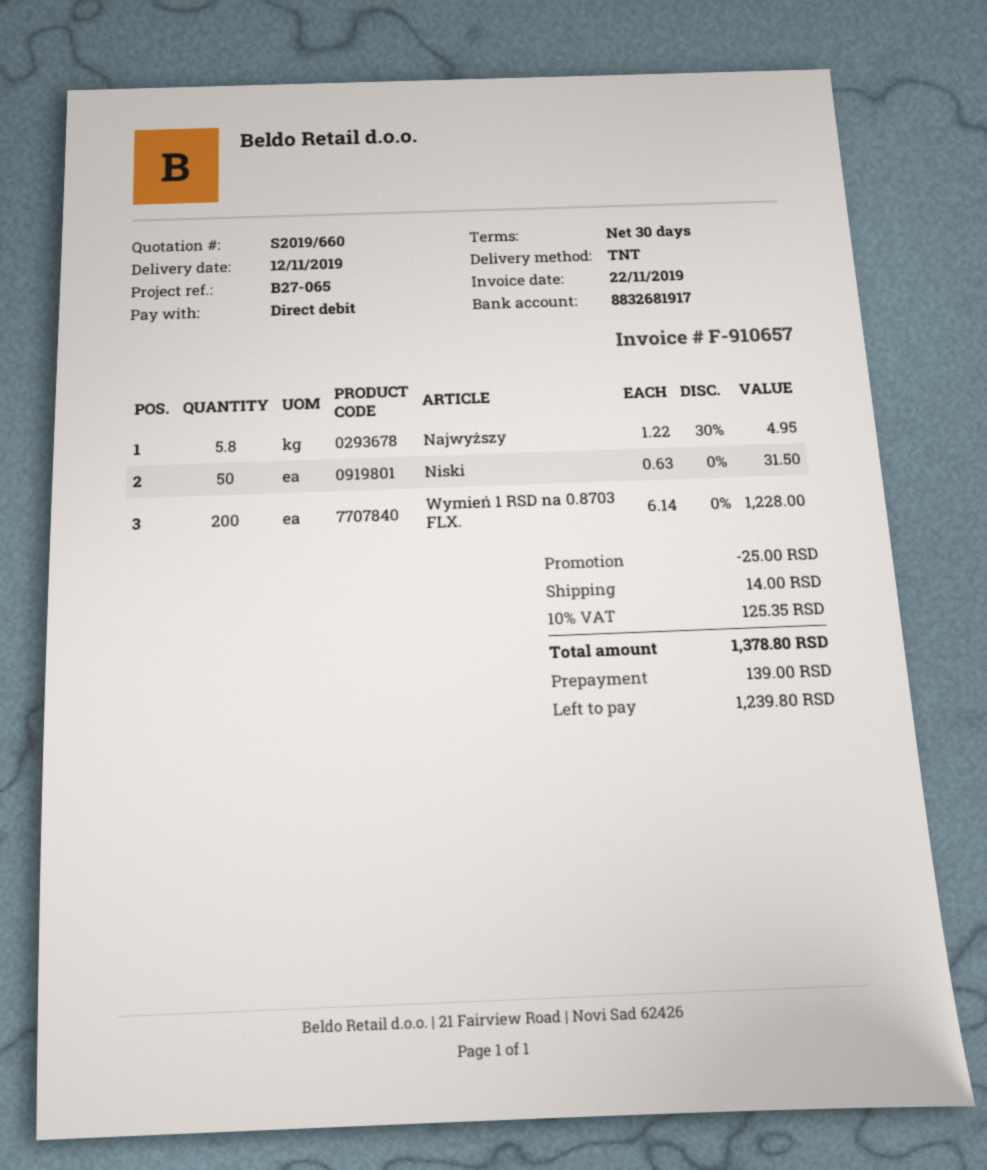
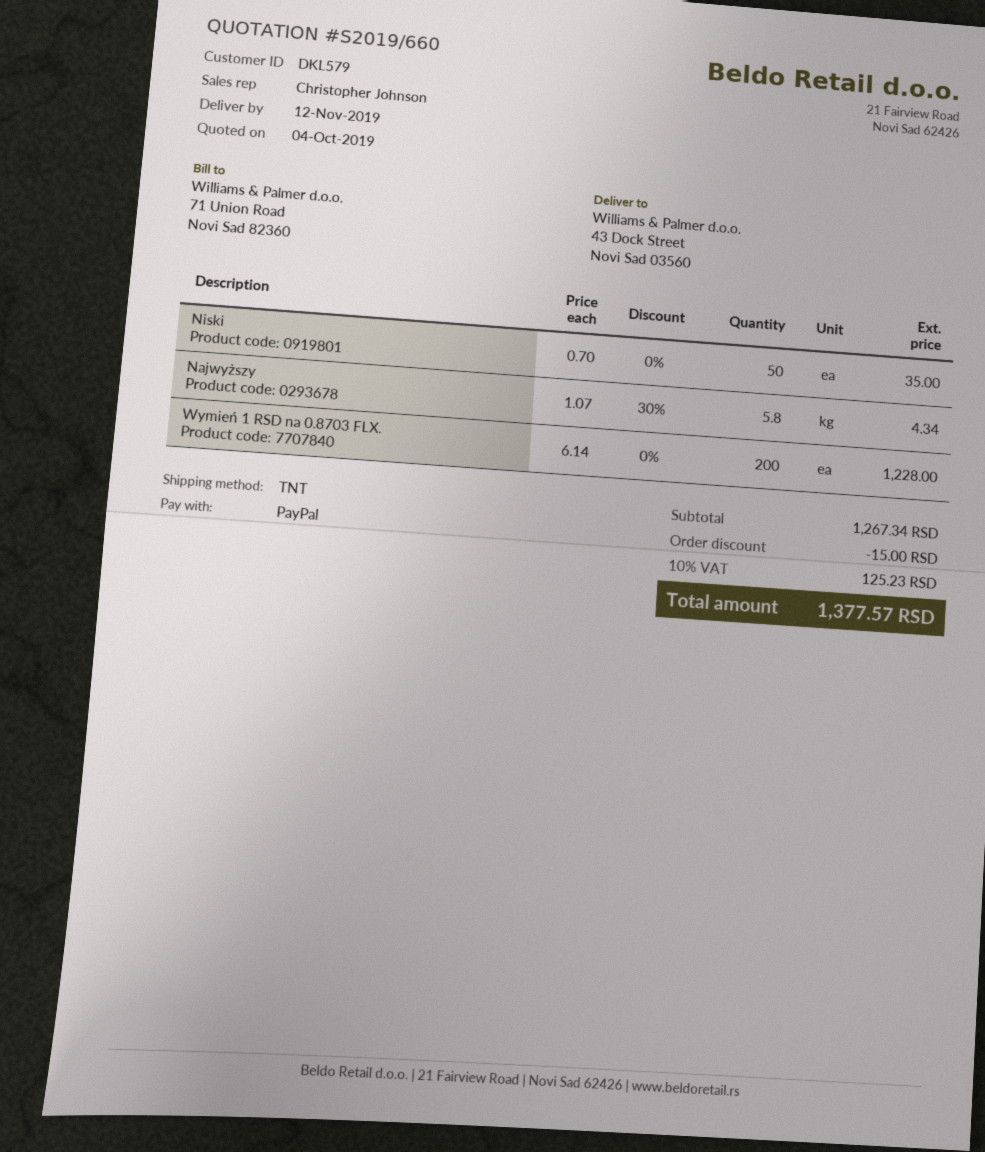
payment method: direct debit -> PayPal
Najwyższy: 5.8 x 1.22 - 30% = 4.95 -> 5.8 x 1.07 - 30% = 4.34
Niski: 50 x 0.63 = 31.50 -> 50 x 0.70 = 35.00
discount: 25.00 -> 15.00
shipping: 14.00 -> none
tax: 10% = 125.35 -> 10% = 125.23
total: 1378.80 -> 1377.57

